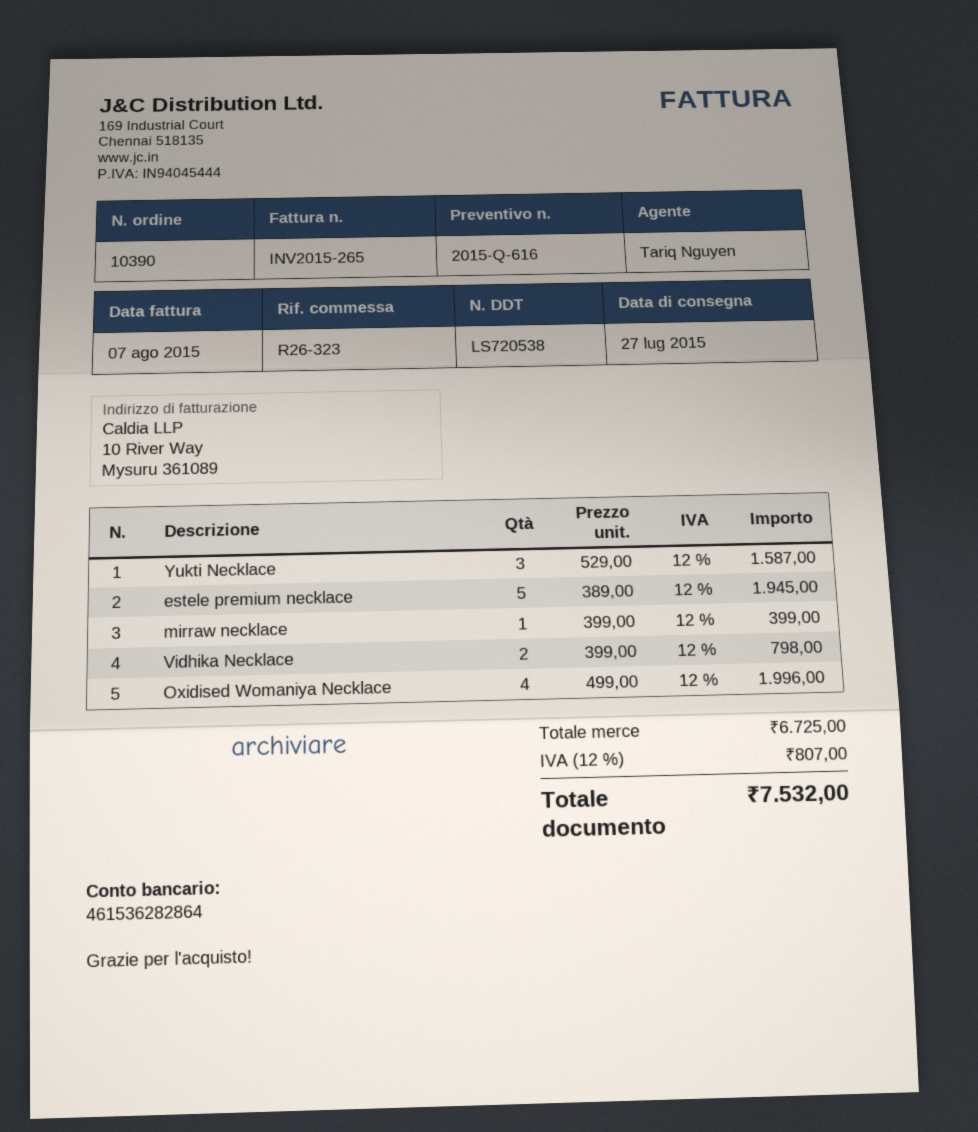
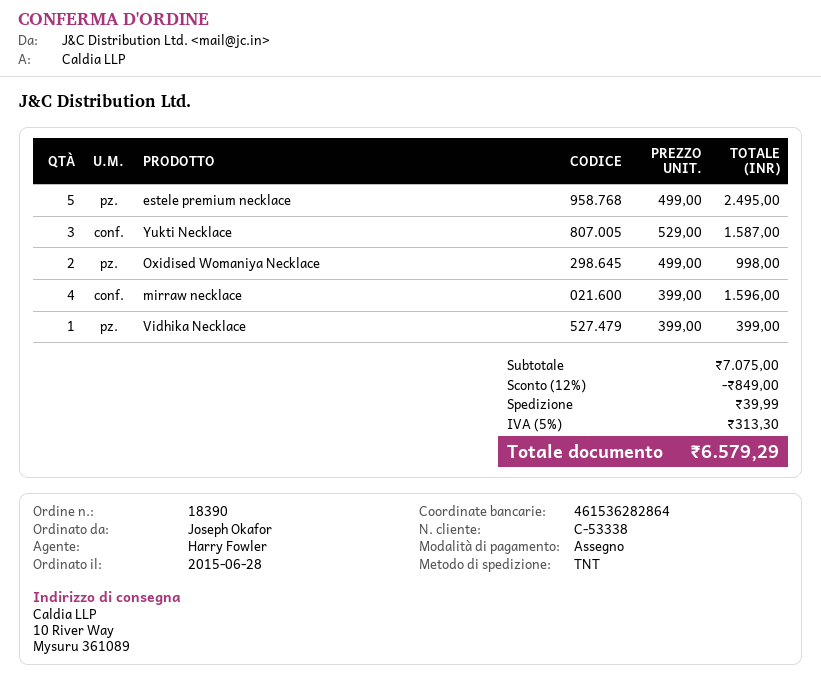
order number: 10390 -> 18390
sales rep: Tariq Nguyen -> Harry Fowler
estele premium necklace: 5 x 389.00 = 1945.00 -> 5 x 499.00 = 2495.00
mirraw necklace: 1 x 399.00 = 399.00 -> 4 x 399.00 = 1596.00
Vidhika Necklace: 2 x 399.00 = 798.00 -> 1 x 399.00 = 399.00
Oxidised Womaniya Necklace: 4 x 499.00 = 1996.00 -> 2 x 499.00 = 998.00
subtotal: 6725.00 -> 7075.00
discount: none -> 12% = 849.00
shipping: none -> 39.99
tax: 12% = 807.00 -> 5% = 313.30
total: 7532.00 -> 6579.29

